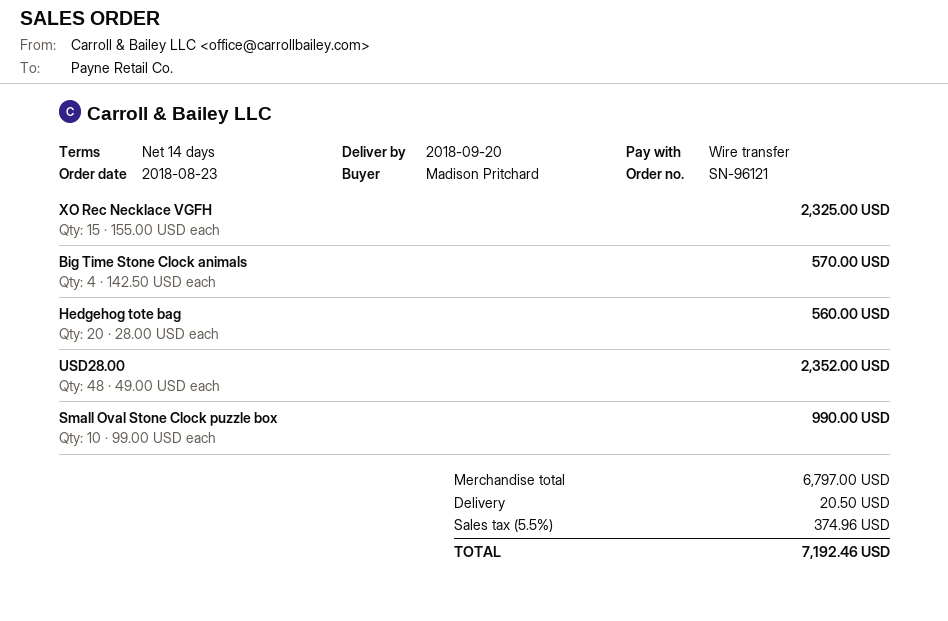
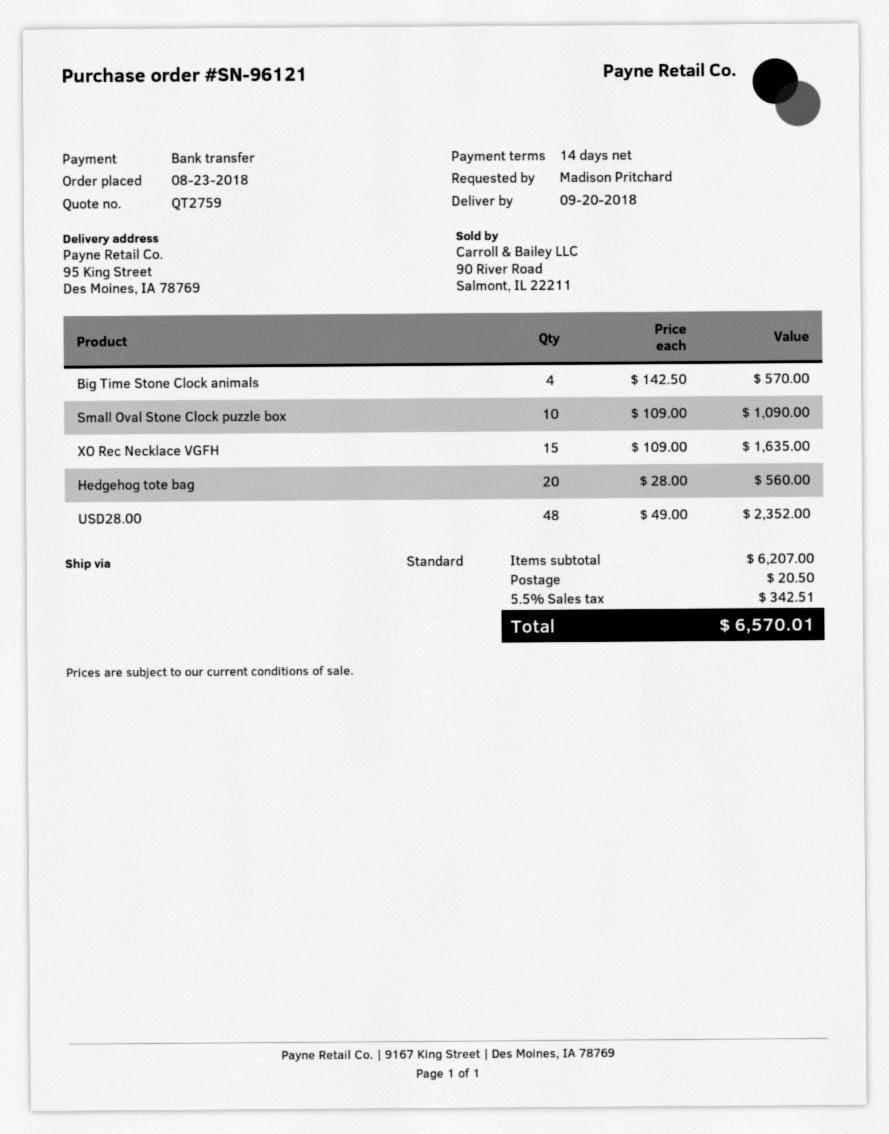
XO Rec Necklace VGFH: 15 x 155.00 = 2325.00 -> 15 x 109.00 = 1635.00
Small Oval Stone Clock puzzle box: 10 x 99.00 = 990.00 -> 10 x 109.00 = 1090.00
subtotal: 6797.00 -> 6207.00
tax: 5.5% = 374.96 -> 5.5% = 342.51
total: 7192.46 -> 6570.01

